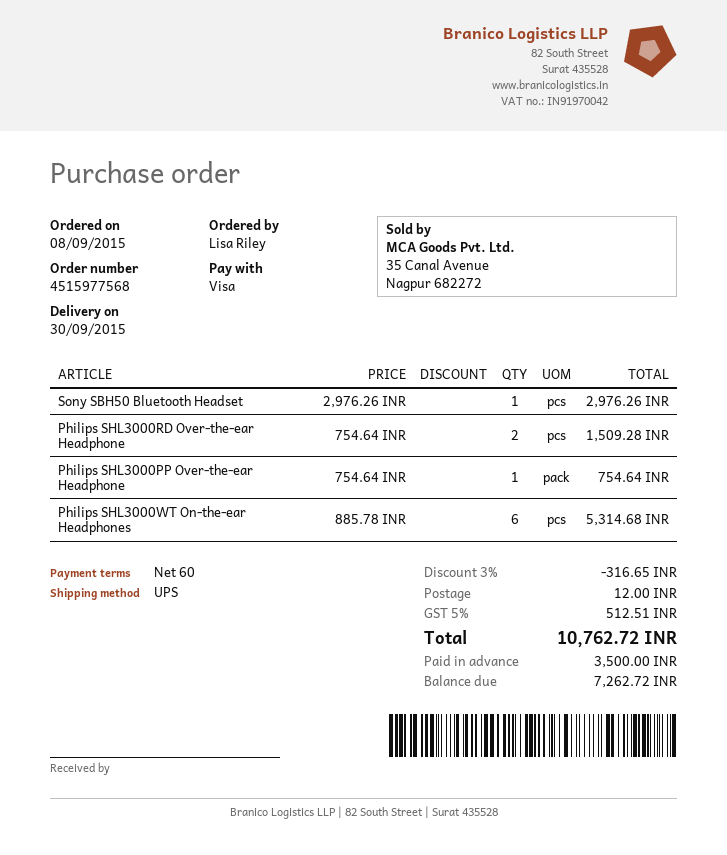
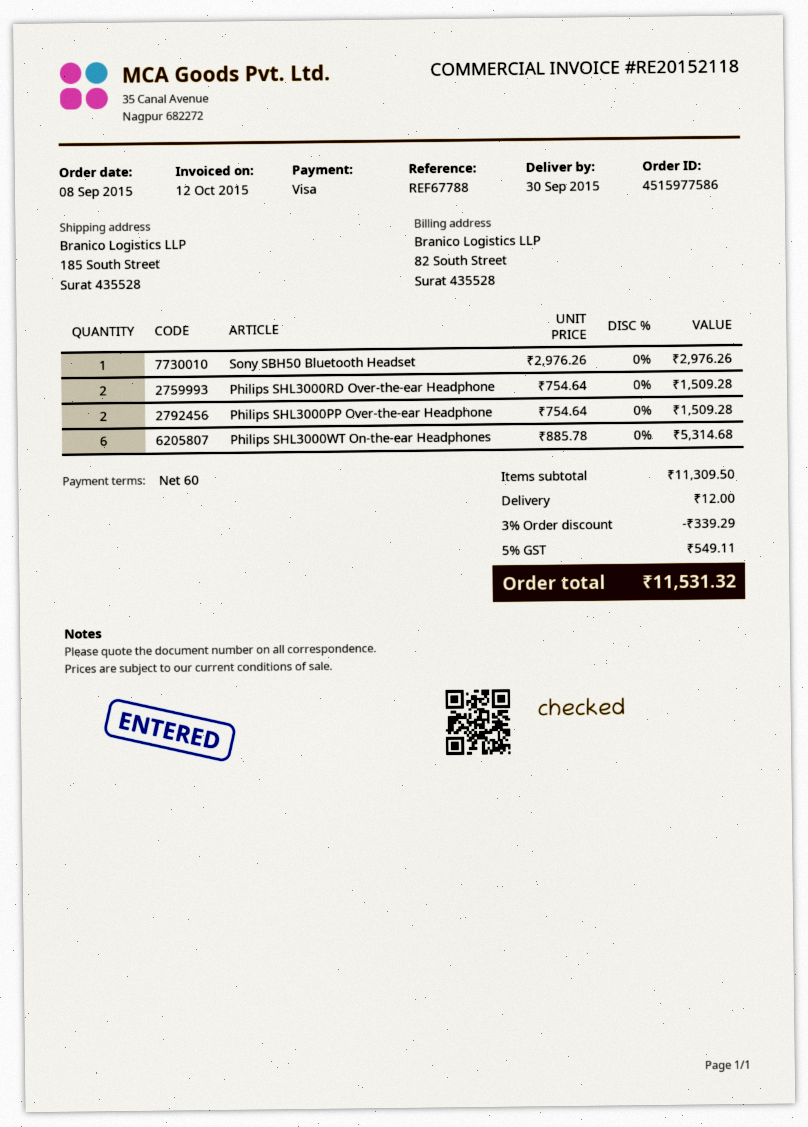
order number: 4515977568 -> 4515977586
Philips SHL3000PP Over-the-ear Headphone: 1 x 754.64 = 754.64 -> 2 x 754.64 = 1509.28
discount: 3% = 316.65 -> 3% = 339.29
tax: 5% = 512.51 -> 5% = 549.11
total: 10762.72 -> 11531.32

